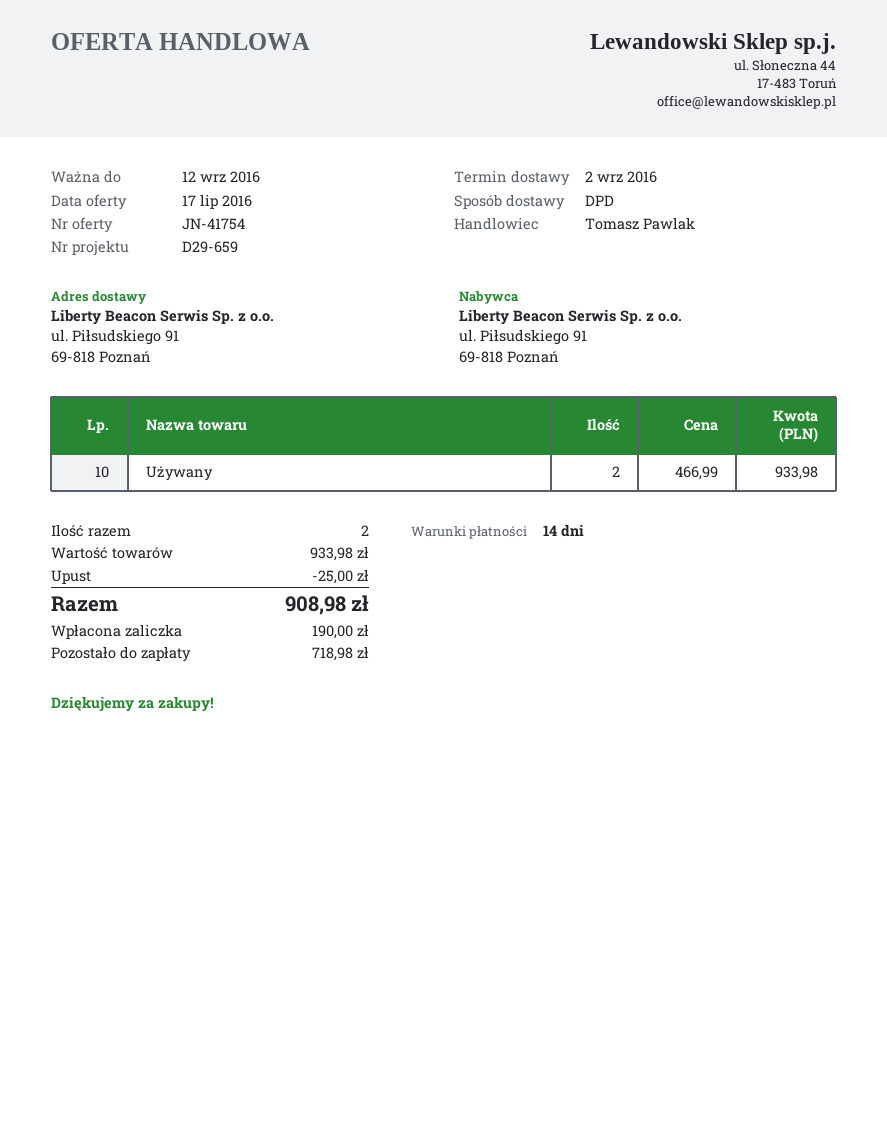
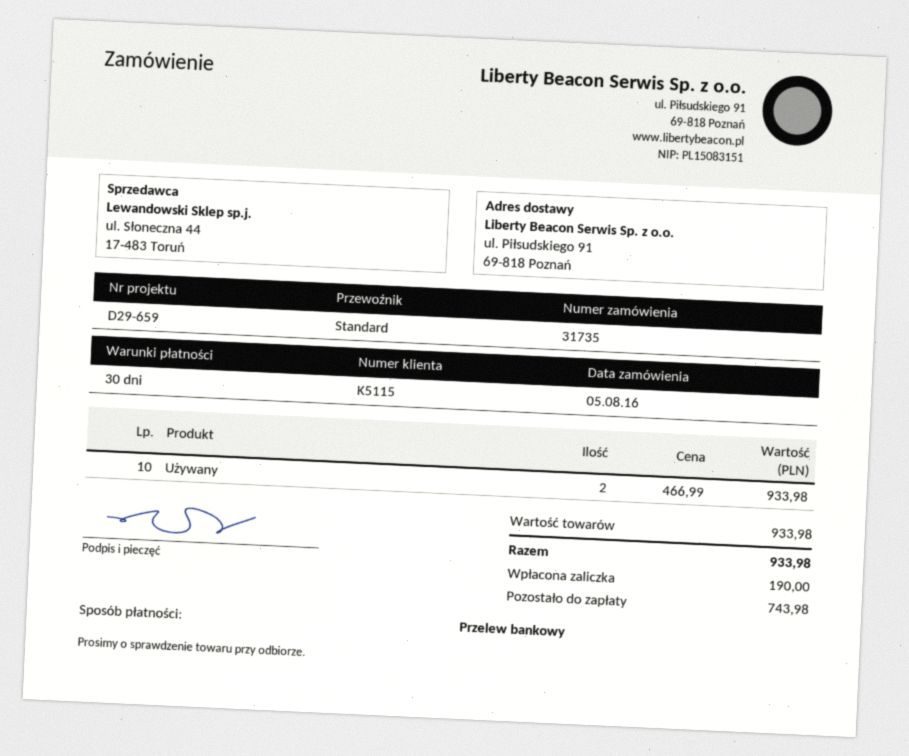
payment terms: 14 days -> 30 days
shipping method: DPD -> standard
discount: 25.00 -> none
total: 908.98 -> 933.98
balance: 718.98 -> 743.98

